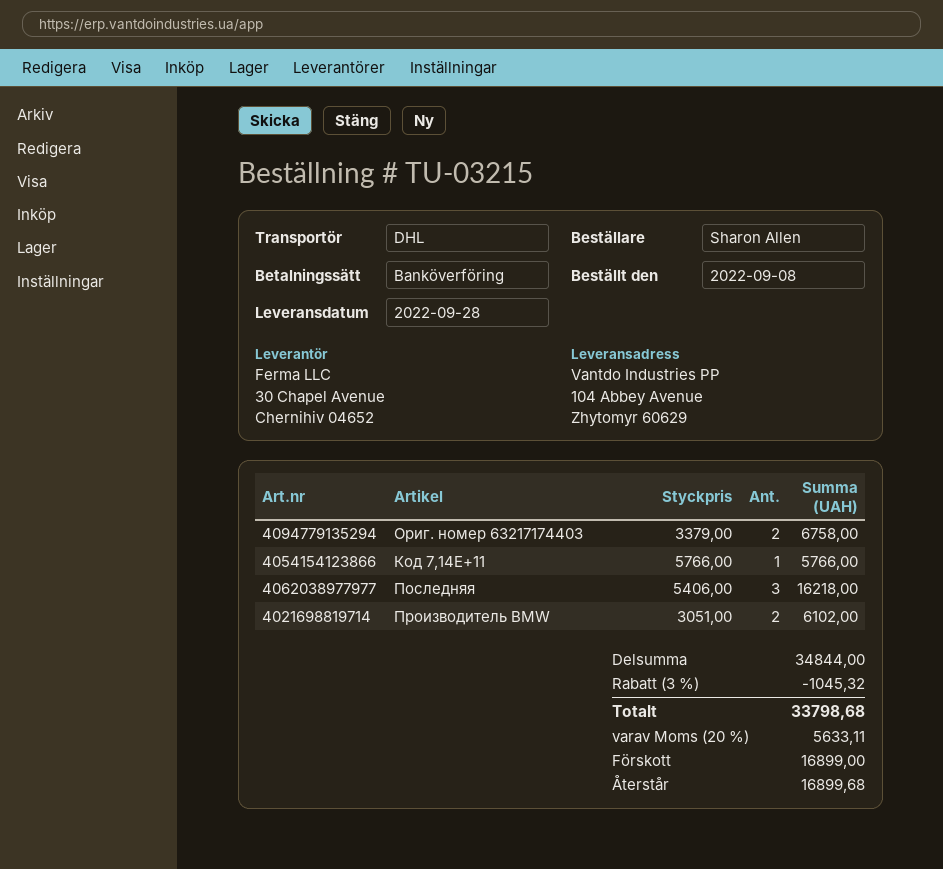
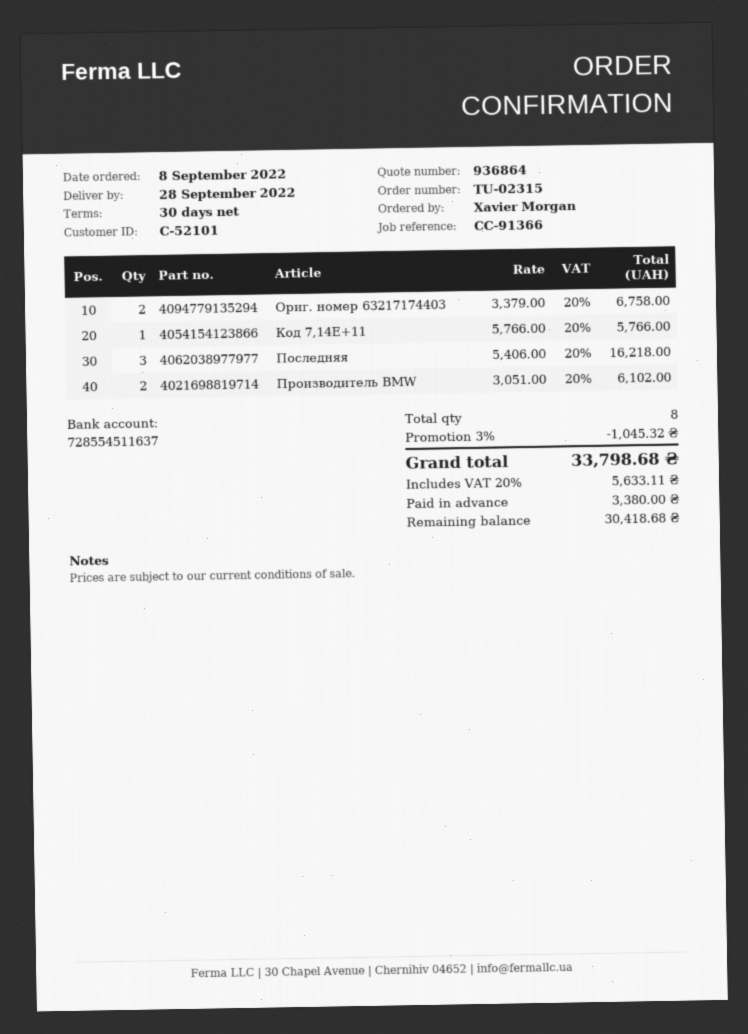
order number: TU-03215 -> TU-02315
ordered by: Sharon Allen -> Xavier Morgan
deposit: 16899.00 -> 3380.00
balance: 16899.68 -> 30418.68

